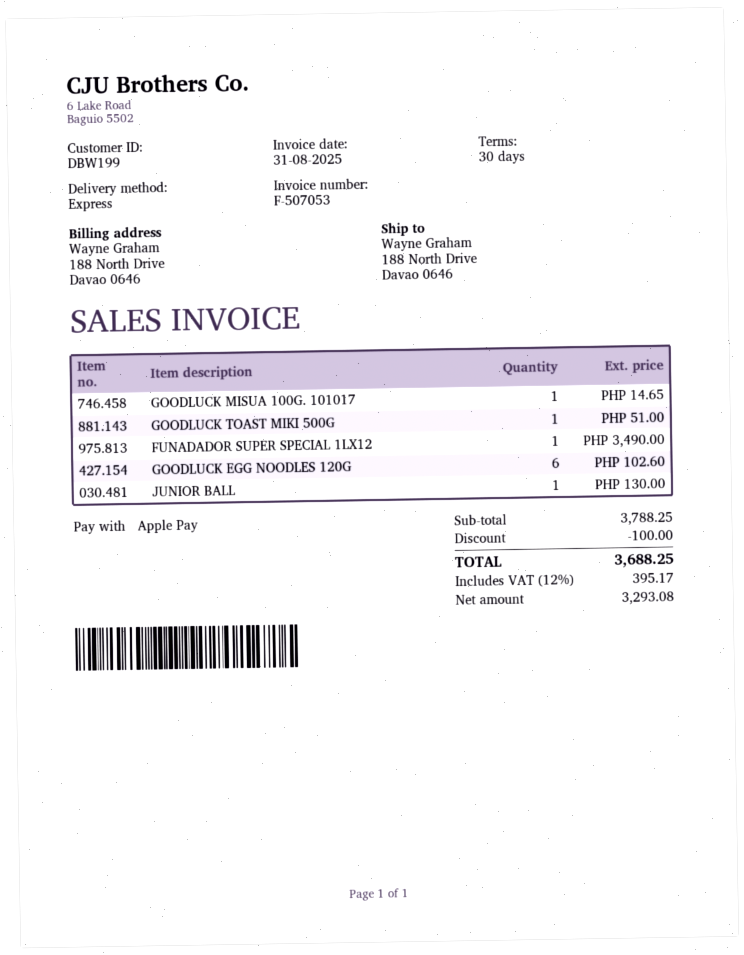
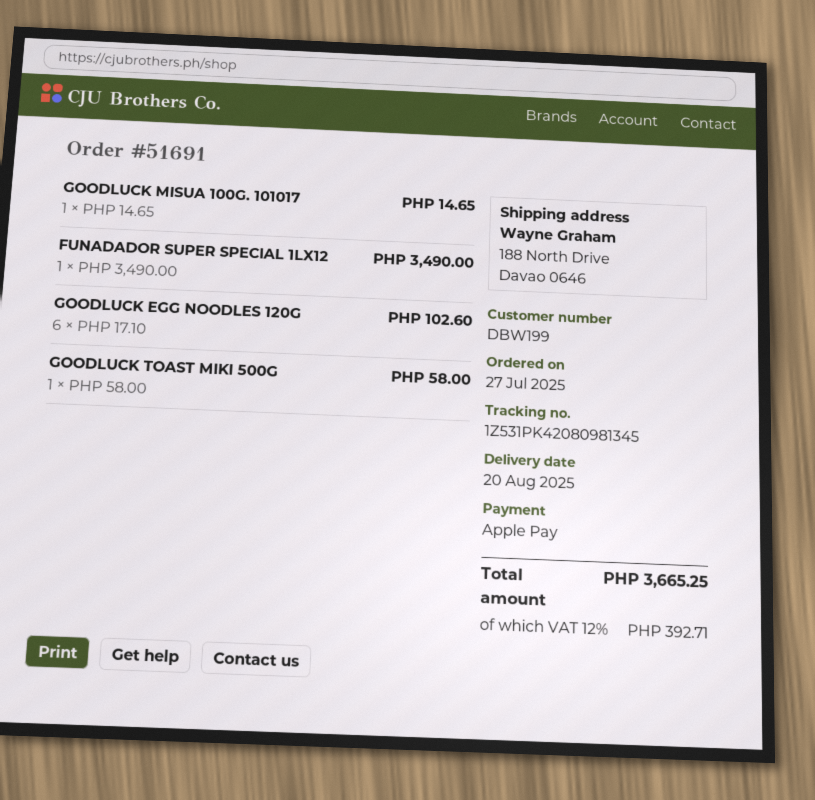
GOODLUCK TOAST MIKI 500G: 1 for 51.00 -> 1 for 58.00
JUNIOR BALL: 1 for 130.00 -> none
discount: 100.00 -> none
tax: 12% = 395.17 -> 12% = 392.71
total: 3688.25 -> 3665.25

